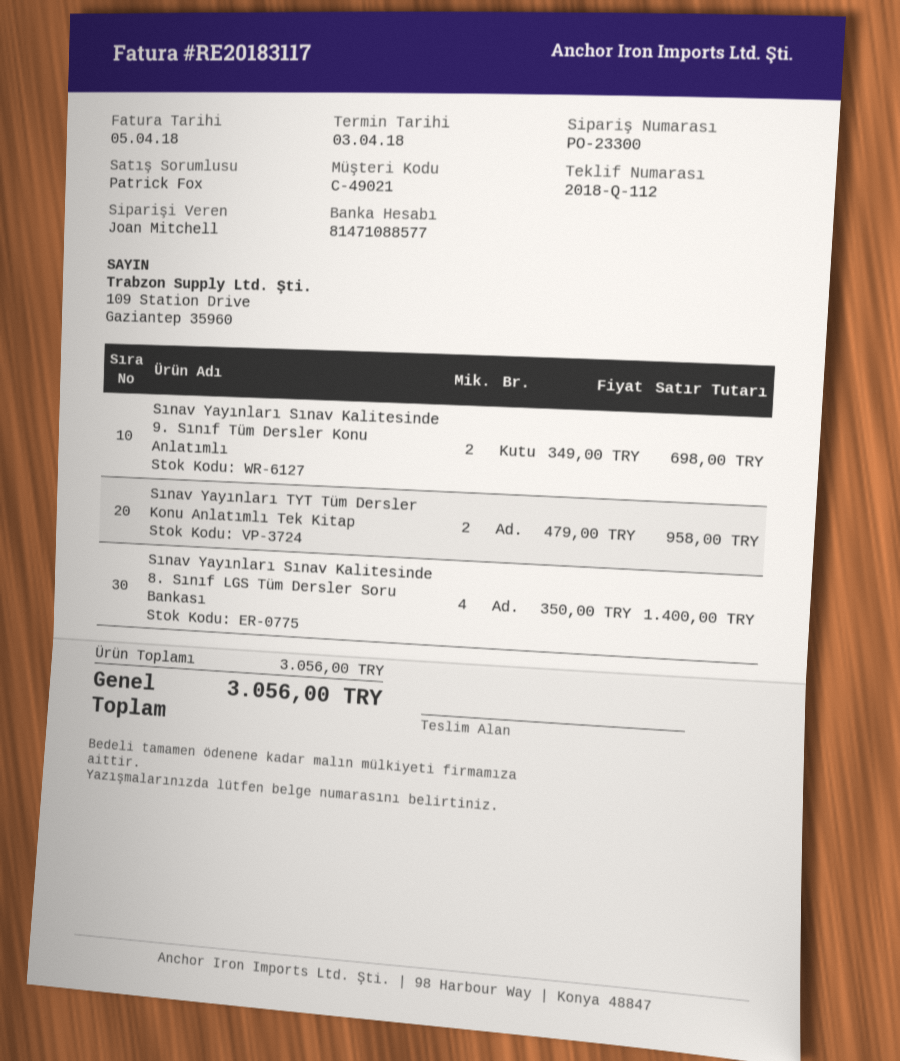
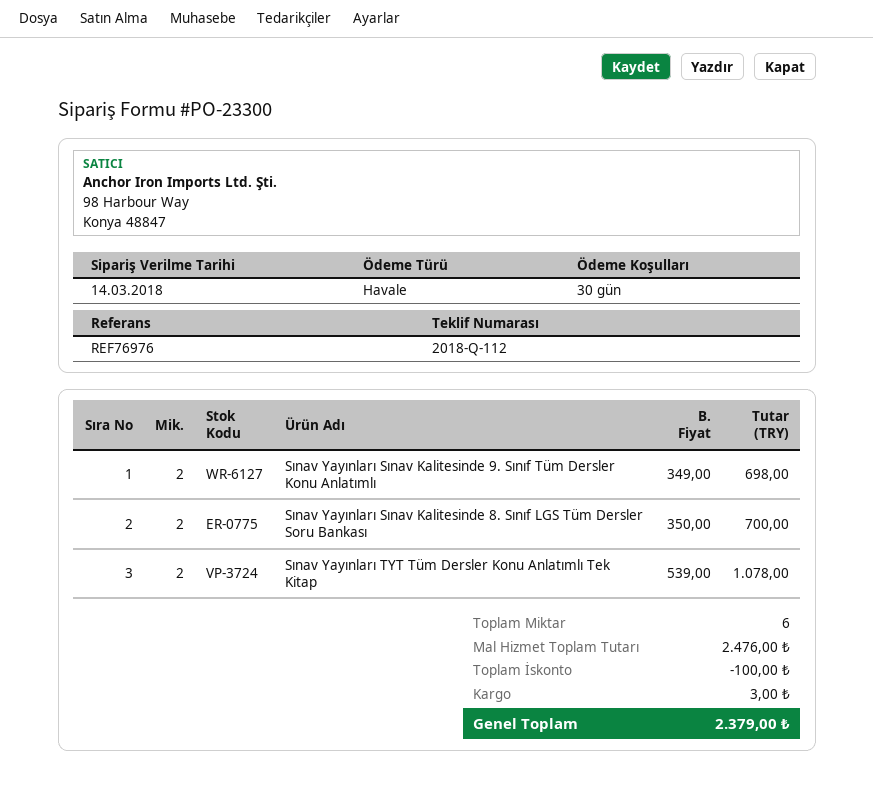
Sınav Yayınları TYT Tüm Dersler Konu Anlatımlı Tek Kitap: 2 x 479.00 = 958.00 -> 2 x 539.00 = 1078.00
Sınav Yayınları Sınav Kalitesinde 8. Sınıf LGS Tüm Dersler Soru Bankası: 4 x 350.00 = 1400.00 -> 2 x 350.00 = 700.00
subtotal: 3056.00 -> 2476.00
discount: none -> 100.00
shipping: none -> 3.00
total: 3056.00 -> 2379.00

